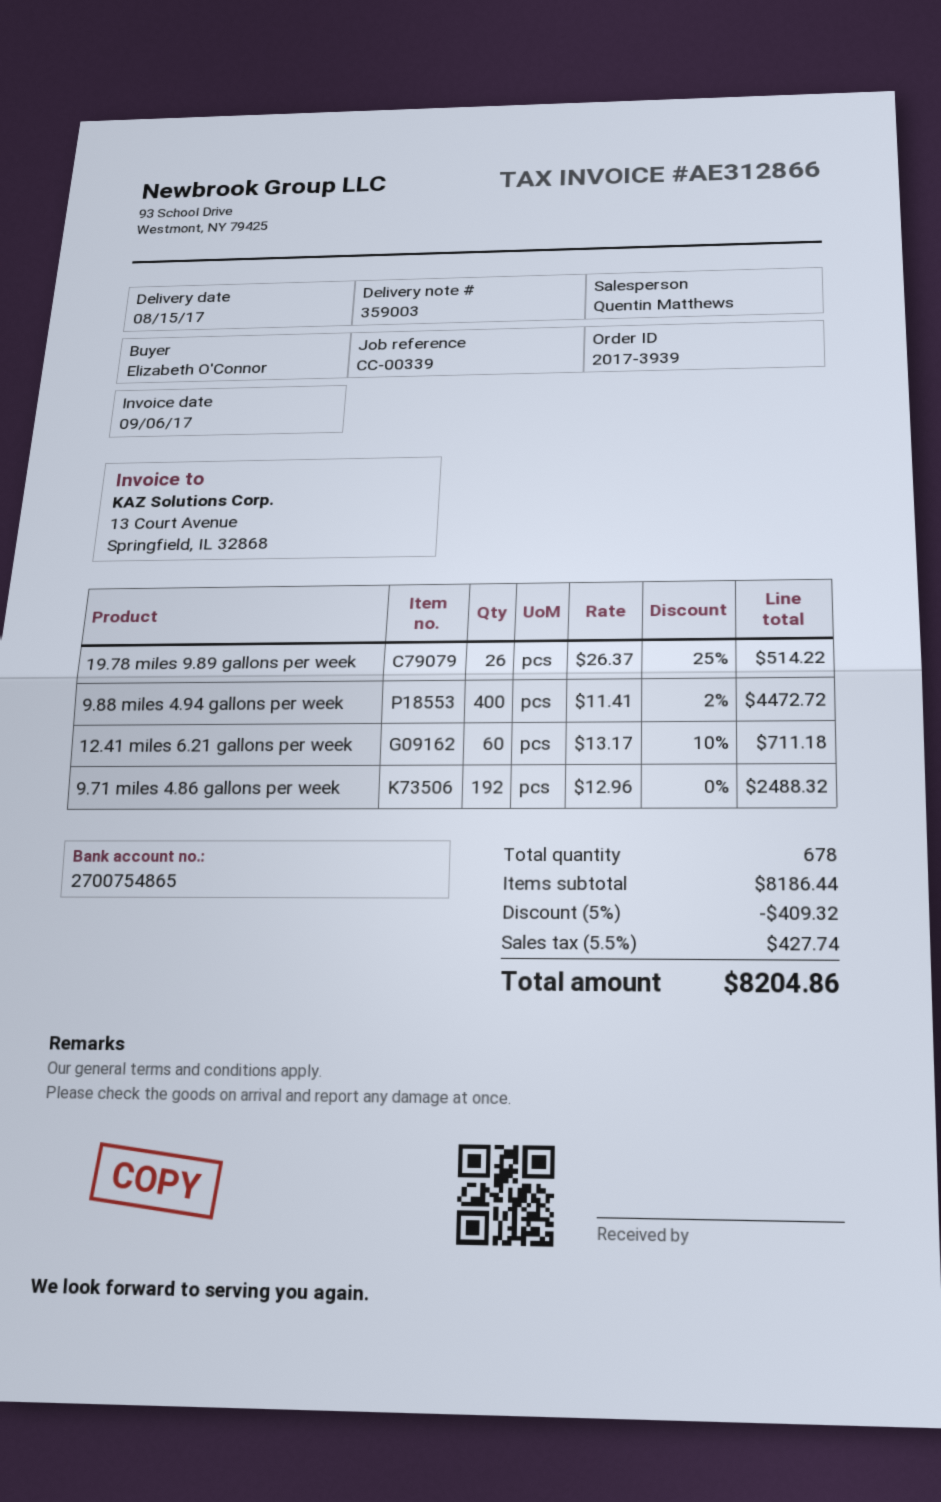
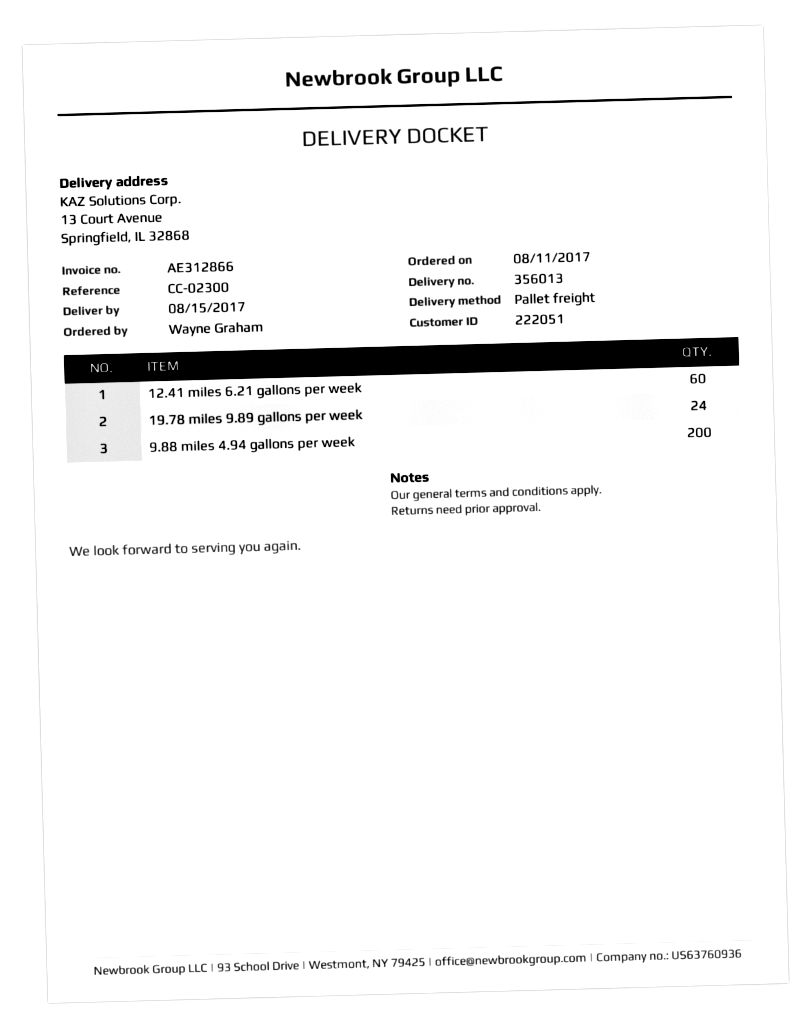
delivery note number: 359003 -> 356013
reference: CC-00339 -> CC-02300
ordered by: Elizabeth O'Connor -> Wayne Graham
19.78 miles 9.89 gallons per week: 26 -> 24
9.88 miles 4.94 gallons per week: 400 -> 200
9.71 miles 4.86 gallons per week: 192 -> none

